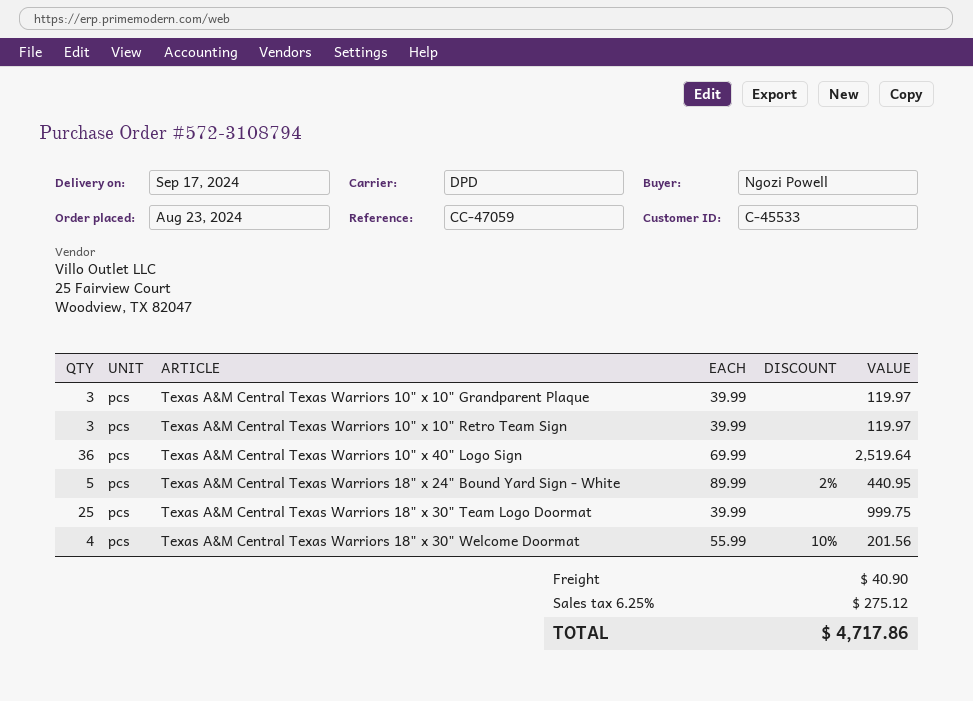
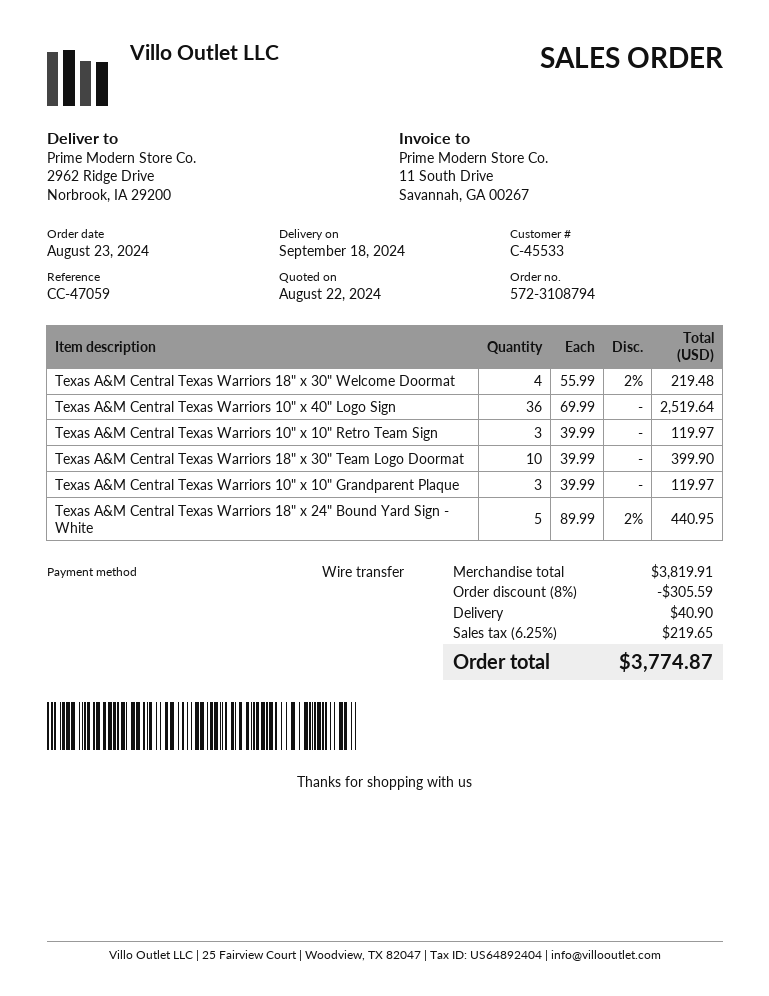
delivery date: 2024-09-17 -> 2024-09-18
Texas A&M Central Texas Warriors 18" x 30" Team Logo Doormat: 25 x 39.99 = 999.75 -> 10 x 39.99 = 399.90
Texas A&M Central Texas Warriors 18" x 30" Welcome Doormat: 4 x 55.99 - 10% = 201.56 -> 4 x 55.99 - 2% = 219.48
discount: none -> 8% = 305.59
tax: 6.25% = 275.12 -> 6.25% = 219.65
total: 4717.86 -> 3774.87

